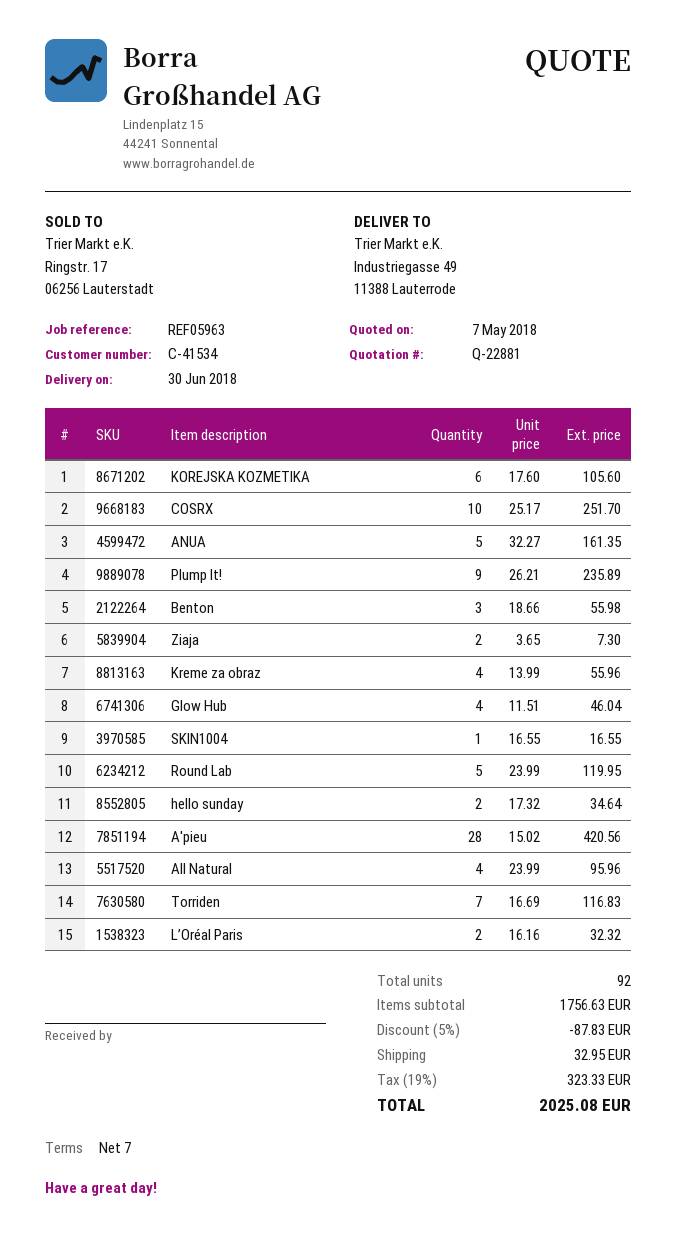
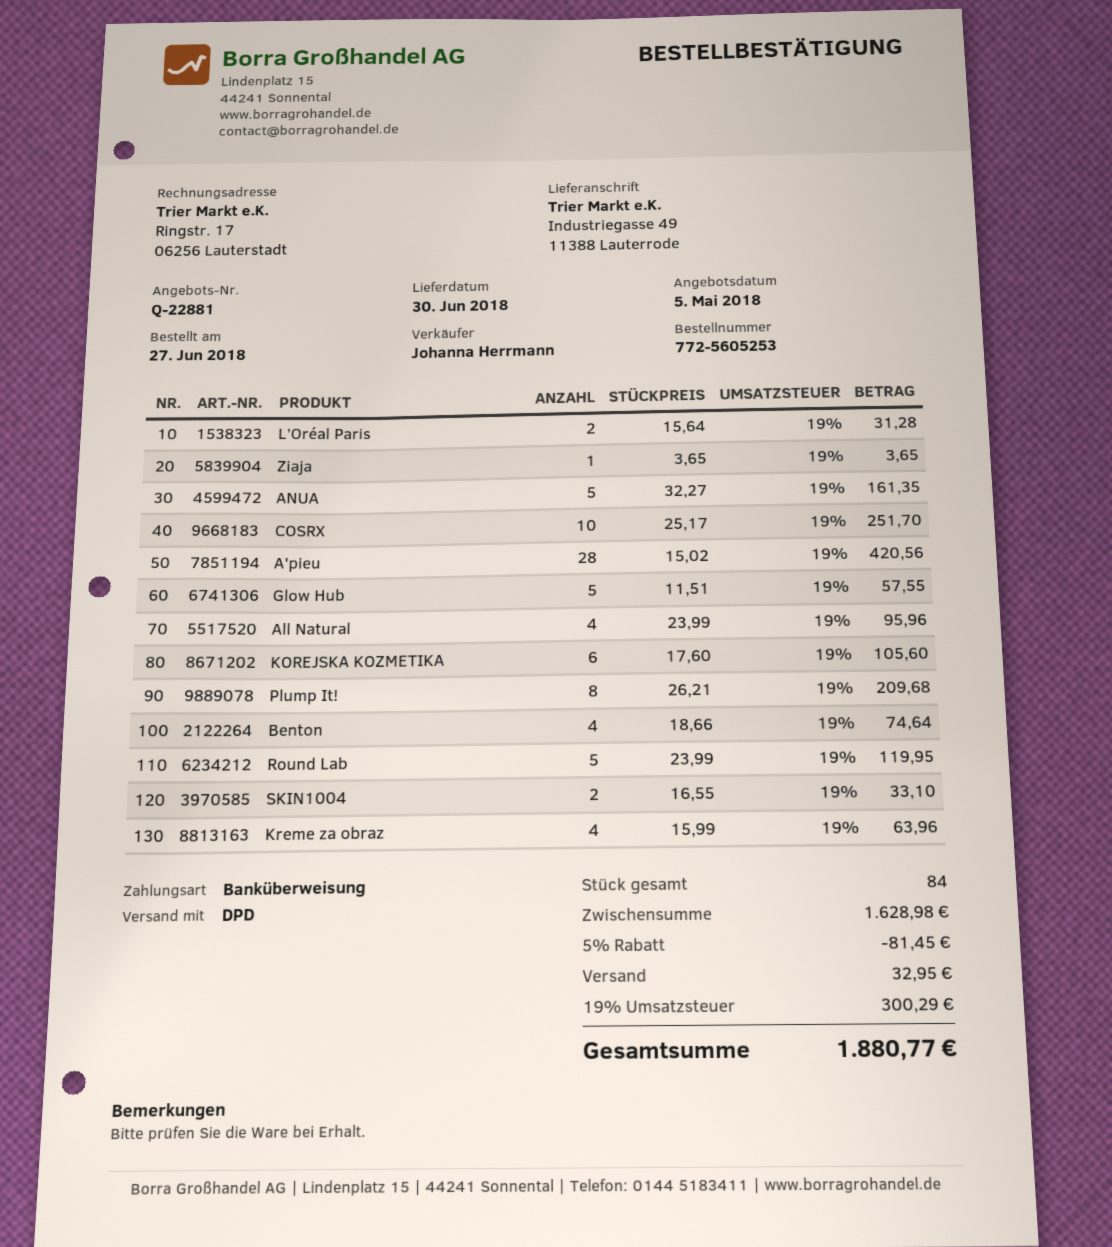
quote date: 2018-05-07 -> 2018-05-05
Plump It!: 9 x 26.21 = 235.89 -> 8 x 26.21 = 209.68
Benton: 3 x 18.66 = 55.98 -> 4 x 18.66 = 74.64
Ziaja: 2 x 3.65 = 7.30 -> 1 x 3.65 = 3.65
Kreme za obraz: 4 x 13.99 = 55.96 -> 4 x 15.99 = 63.96
Glow Hub: 4 x 11.51 = 46.04 -> 5 x 11.51 = 57.55
SKIN1004: 1 x 16.55 = 16.55 -> 2 x 16.55 = 33.10
hello sunday: 2 x 17.32 = 34.64 -> none
Torriden: 7 x 16.69 = 116.83 -> none
L’Oréal Paris: 2 x 16.16 = 32.32 -> 2 x 15.64 = 31.28
total quantity: 92 -> 84
subtotal: 1756.63 -> 1628.98
discount: 5% = 87.83 -> 5% = 81.45
tax: 19% = 323.33 -> 19% = 300.29
total: 2025.08 -> 1880.77

